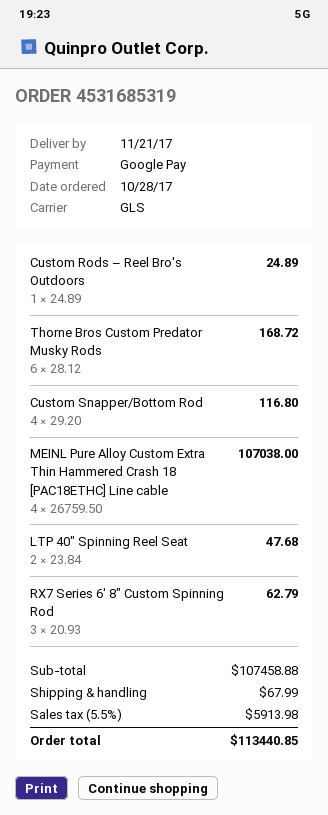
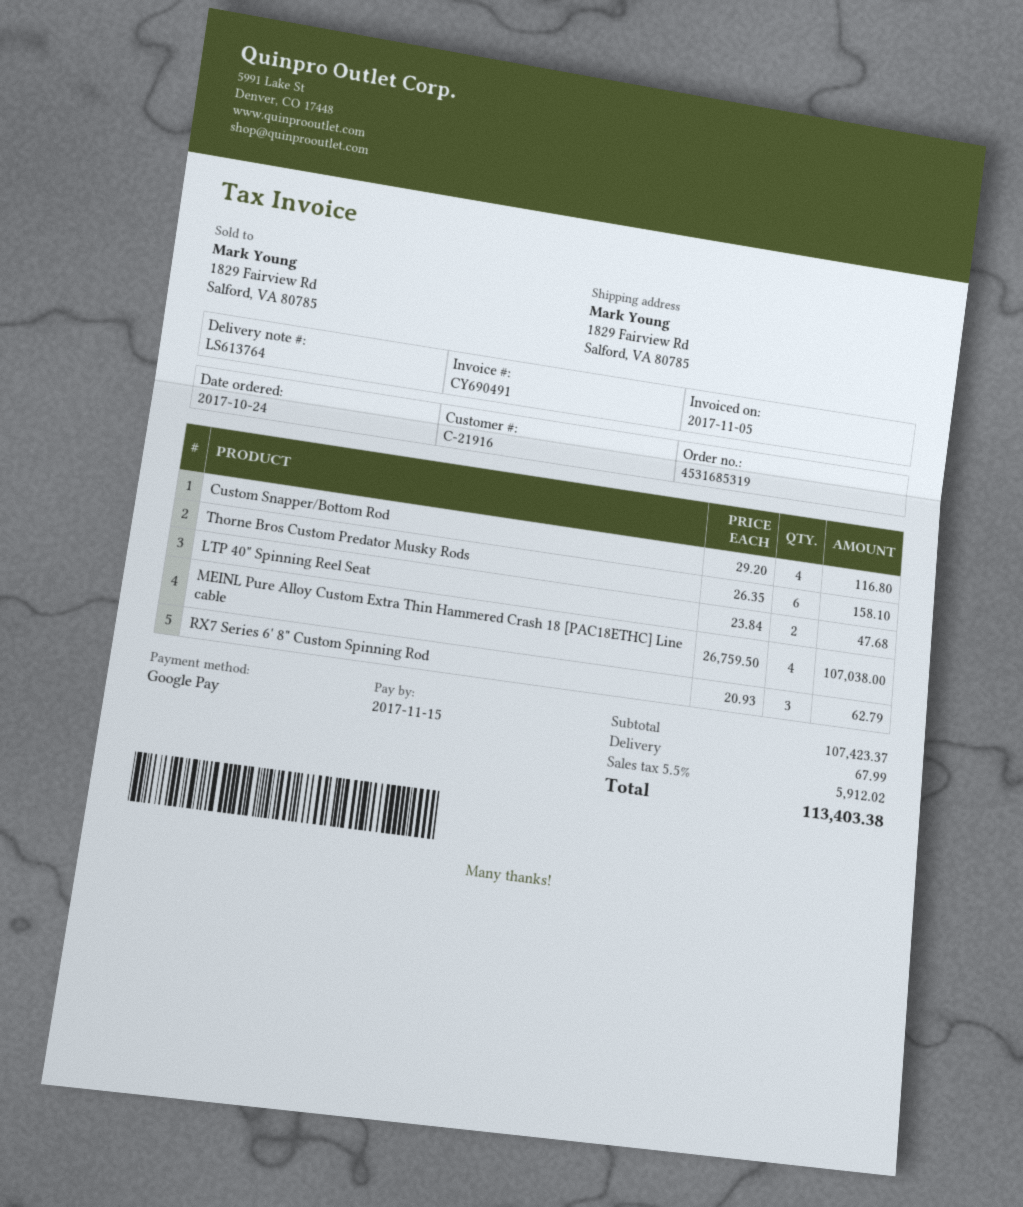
order date: 2017-10-28 -> 2017-10-24
Custom Rods – Reel Bro's Outdoors: 1 x 24.89 = 24.89 -> none
Thorne Bros Custom Predator Musky Rods: 6 x 28.12 = 168.72 -> 6 x 26.35 = 158.10
subtotal: 107458.88 -> 107423.37
tax: 5.5% = 5913.98 -> 5.5% = 5912.02
total: 113440.85 -> 113403.38

